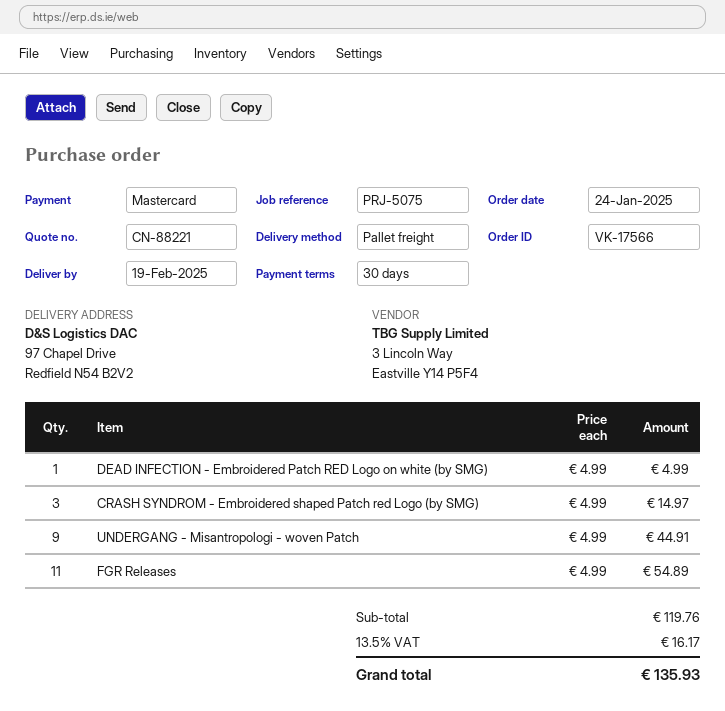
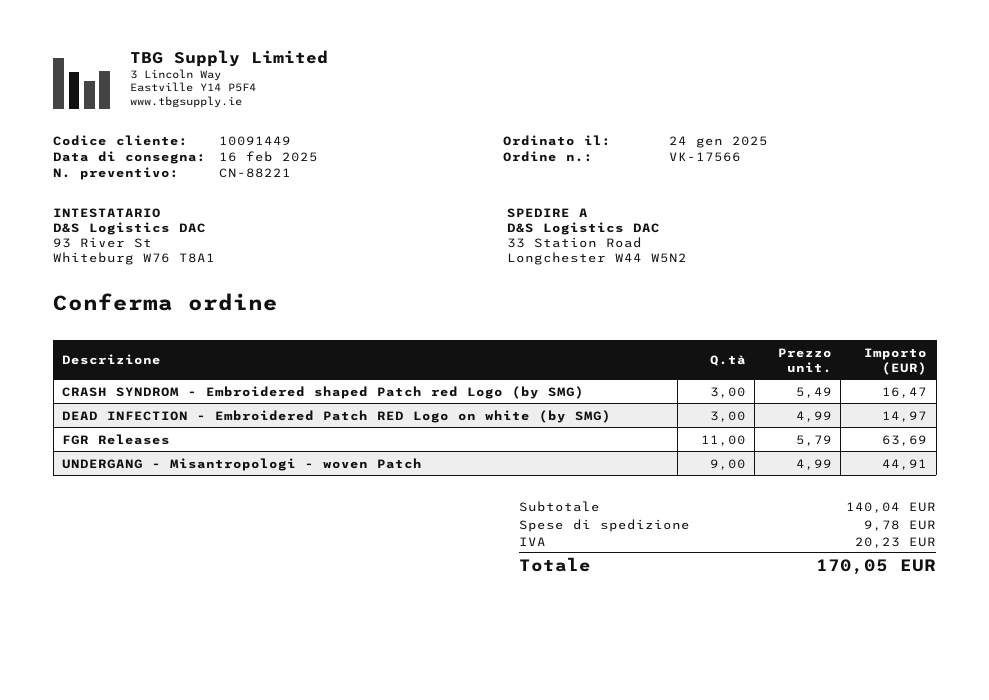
delivery date: 2025-02-19 -> 2025-02-16
ship to: 97 Chapel Drive, Redfield N54 B2V2 -> 33 Station Road, Longchester W44 W5N2
DEAD INFECTION - Embroidered Patch RED Logo on white (by SMG): 1 x 4.99 = 4.99 -> 3 x 4.99 = 14.97
CRASH SYNDROM - Embroidered shaped Patch red Logo (by SMG): 3 x 4.99 = 14.97 -> 3 x 5.49 = 16.47
FGR Releases: 11 x 4.99 = 54.89 -> 11 x 5.79 = 63.69
subtotal: 119.76 -> 140.04
shipping: none -> 9.78
tax: 16.17 -> 20.23
total: 135.93 -> 170.05

